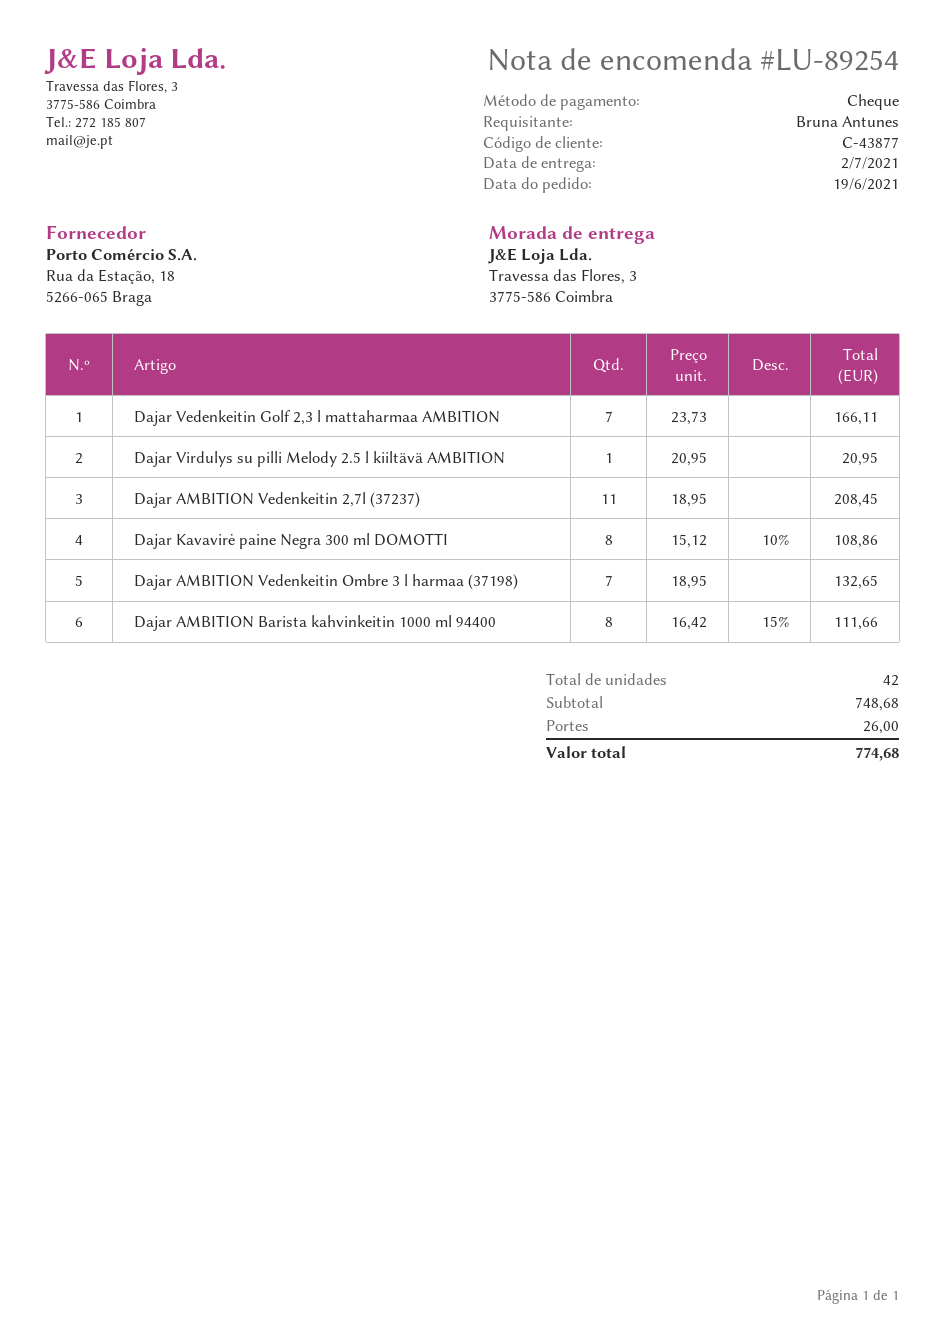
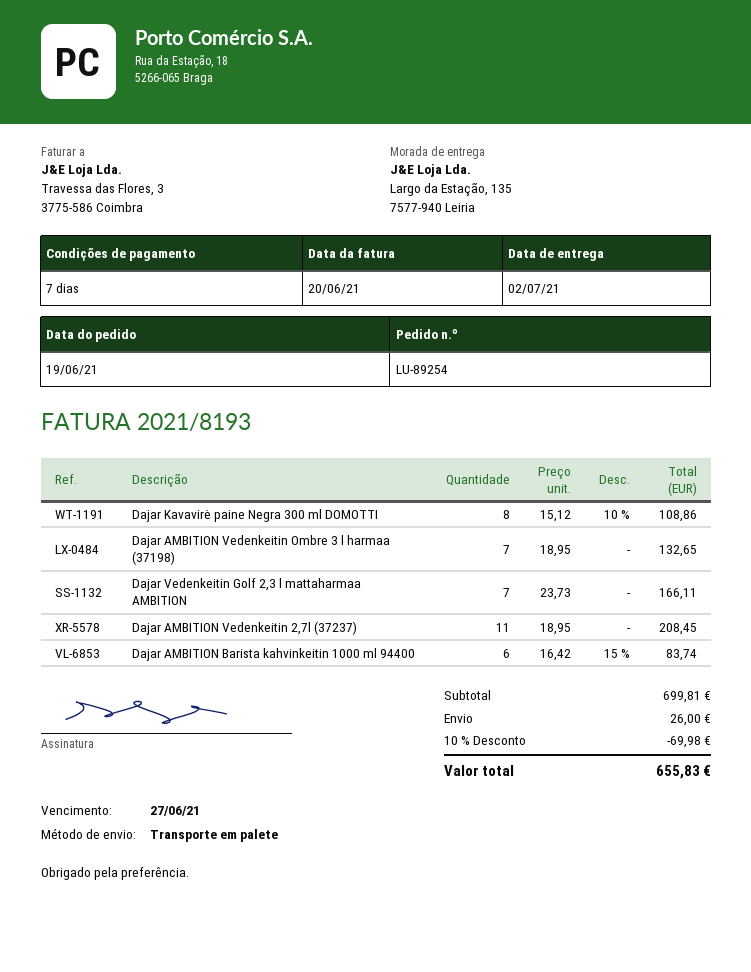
ship to: Travessa das Flores, 3, 3775-586 Coimbra -> Largo da Estação, 135, 7577-940 Leiria
Dajar Virdulys su pilli Melody 2.5 l kiiltävä AMBITION: 1 x 20.95 = 20.95 -> none
Dajar AMBITION Barista kahvinkeitin 1000 ml 94400: 8 x 16.42 - 15% = 111.66 -> 6 x 16.42 - 15% = 83.74
subtotal: 748.68 -> 699.81
discount: none -> 10% = 69.98
total: 774.68 -> 655.83

